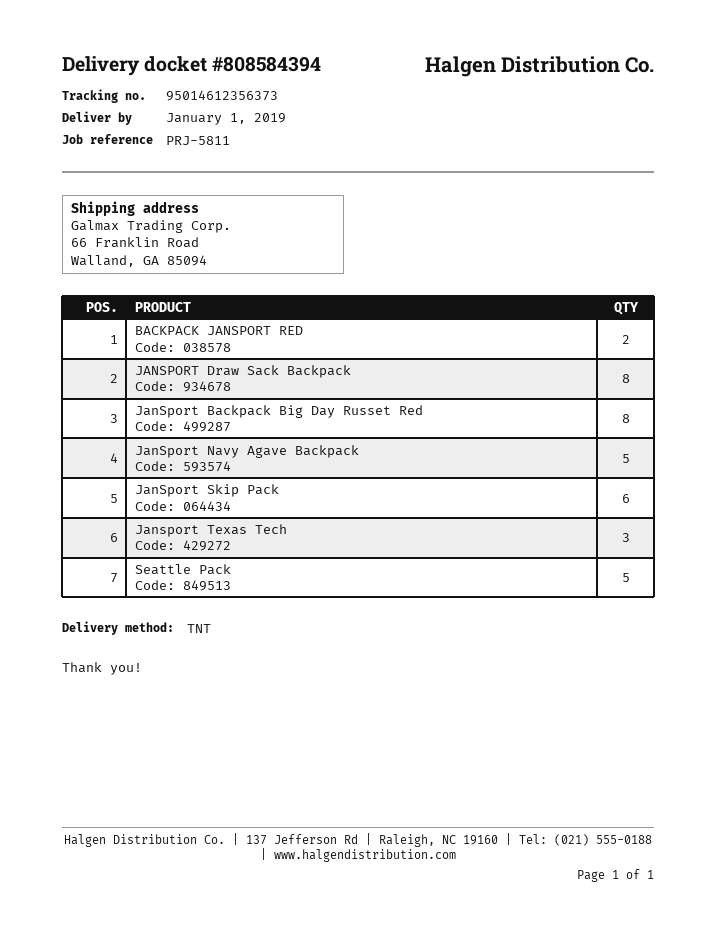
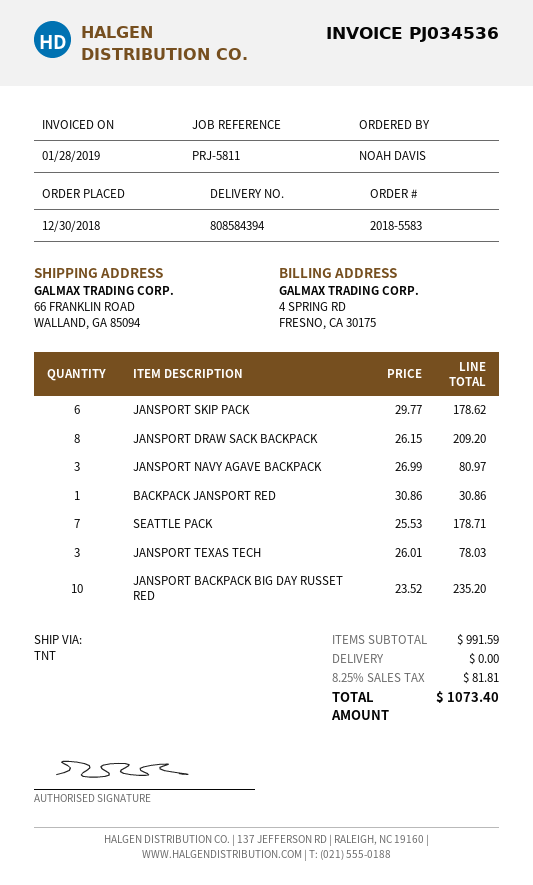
BACKPACK JANSPORT RED: 2 -> 1
JanSport Backpack Big Day Russet Red: 8 -> 10
JanSport Navy Agave Backpack: 5 -> 3
Seattle Pack: 5 -> 7

